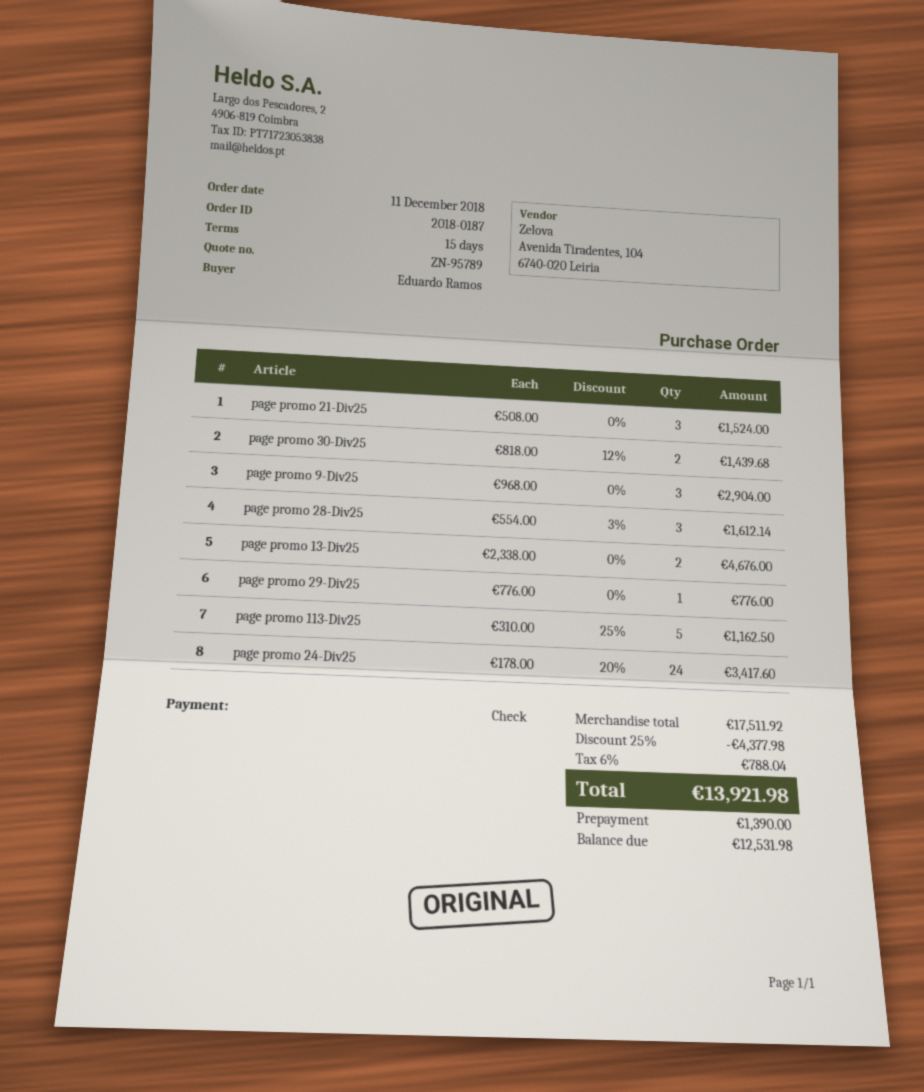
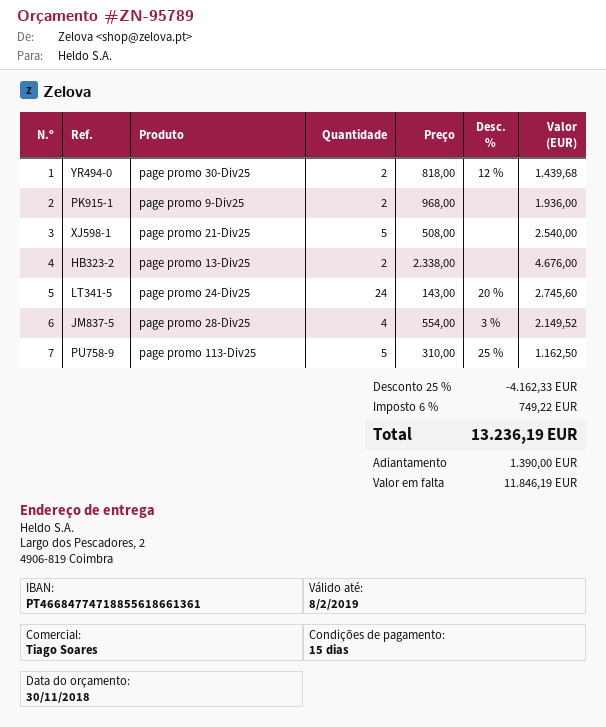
page promo 21-Div25: 3 x 508.00 = 1524.00 -> 5 x 508.00 = 2540.00
page promo 9-Div25: 3 x 968.00 = 2904.00 -> 2 x 968.00 = 1936.00
page promo 28-Div25: 3 x 554.00 - 3% = 1612.14 -> 4 x 554.00 - 3% = 2149.52
page promo 29-Div25: 1 x 776.00 = 776.00 -> none
page promo 24-Div25: 24 x 178.00 - 20% = 3417.60 -> 24 x 143.00 - 20% = 2745.60
discount: 25% = 4377.98 -> 25% = 4162.33
tax: 6% = 788.04 -> 6% = 749.22
total: 13921.98 -> 13236.19
balance: 12531.98 -> 11846.19

